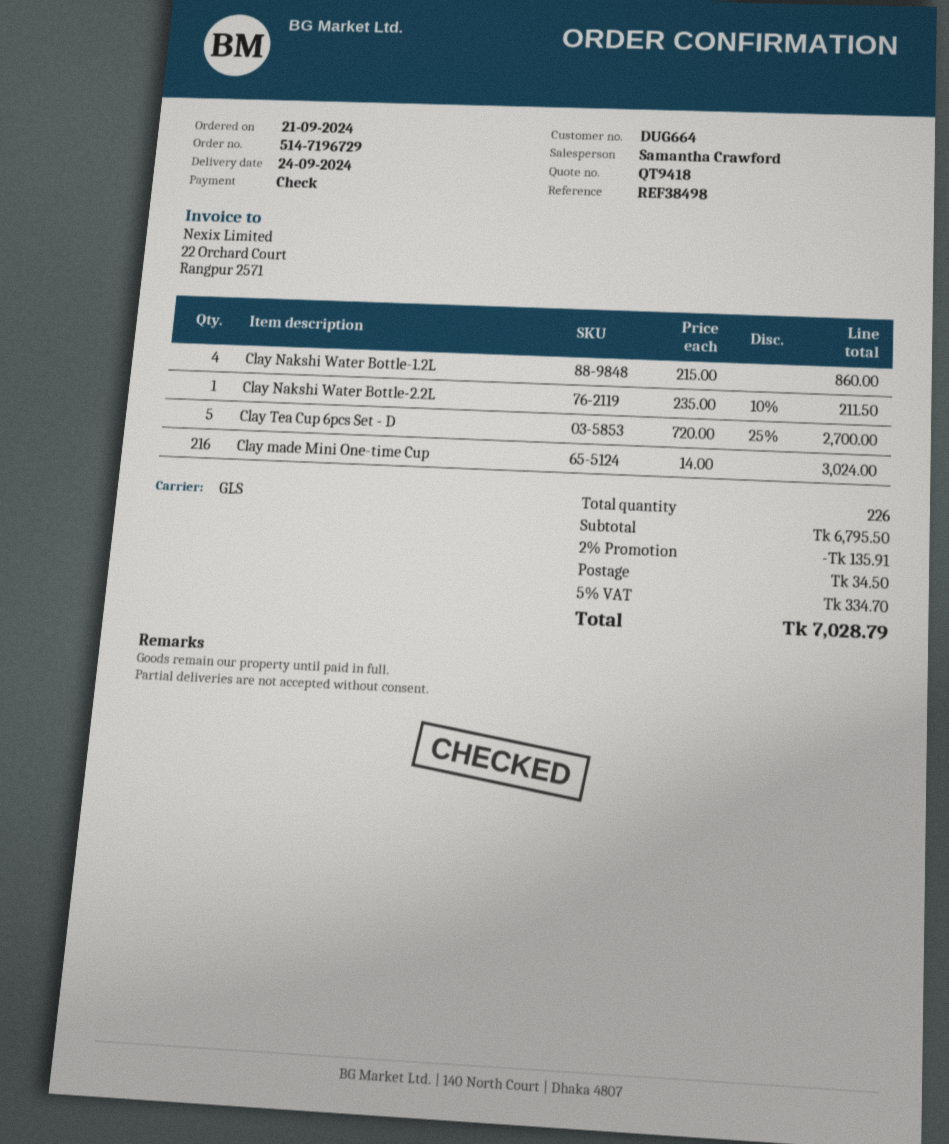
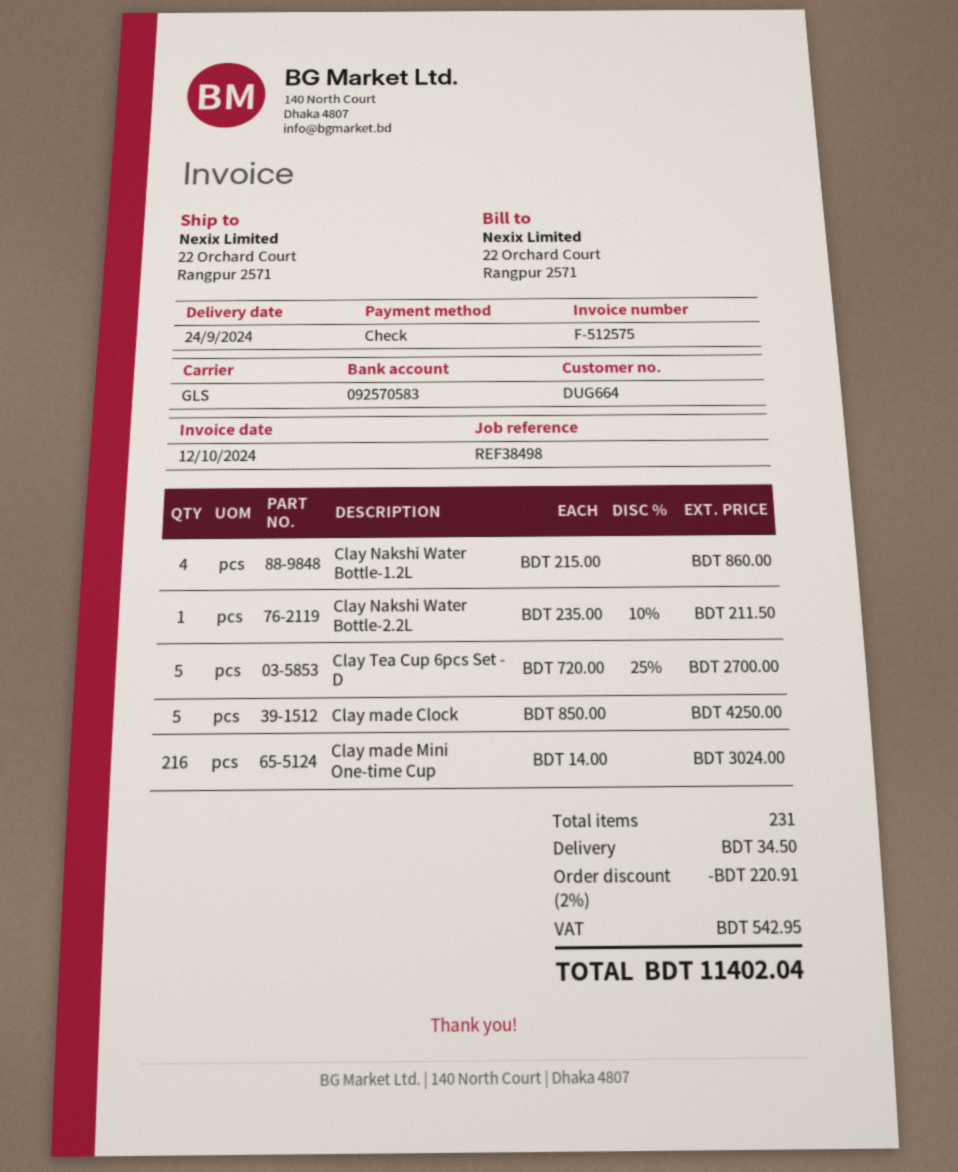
Clay made Clock: none -> 5 x 850.00 = 4250.00
total quantity: 226 -> 231
discount: 2% = 135.91 -> 2% = 220.91
tax: 334.70 -> 542.95
total: 7028.79 -> 11402.04

